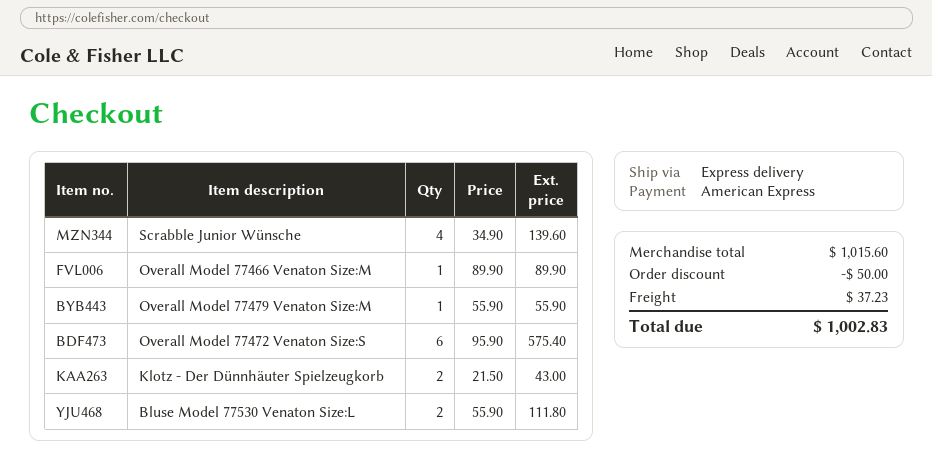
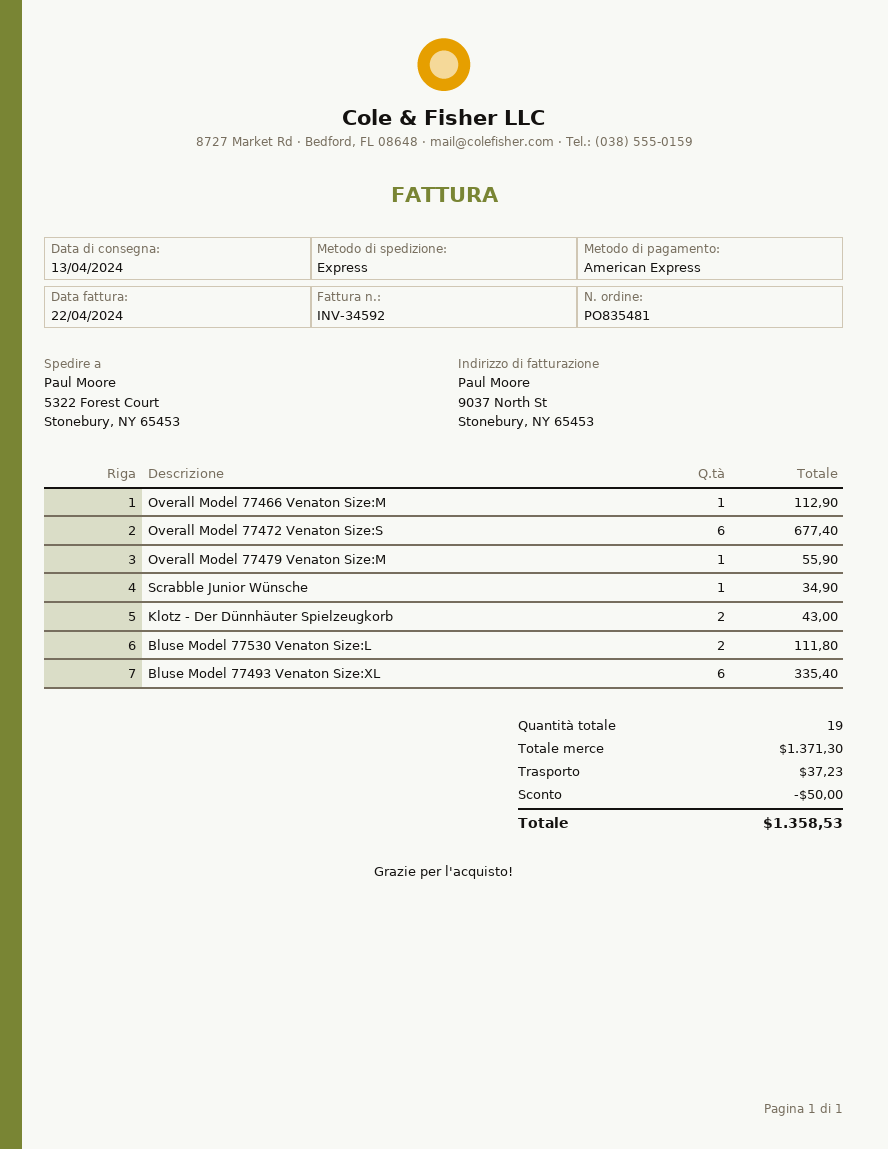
Scrabble Junior Wünsche: 4 for 139.60 -> 1 for 34.90
Overall Model 77466 Venaton Size:M: 1 for 89.90 -> 1 for 112.90
Overall Model 77472 Venaton Size:S: 6 for 575.40 -> 6 for 677.40
Bluse Model 77493 Venaton Size:XL: none -> 6 for 335.40
subtotal: 1015.60 -> 1371.30
total: 1002.83 -> 1358.53

